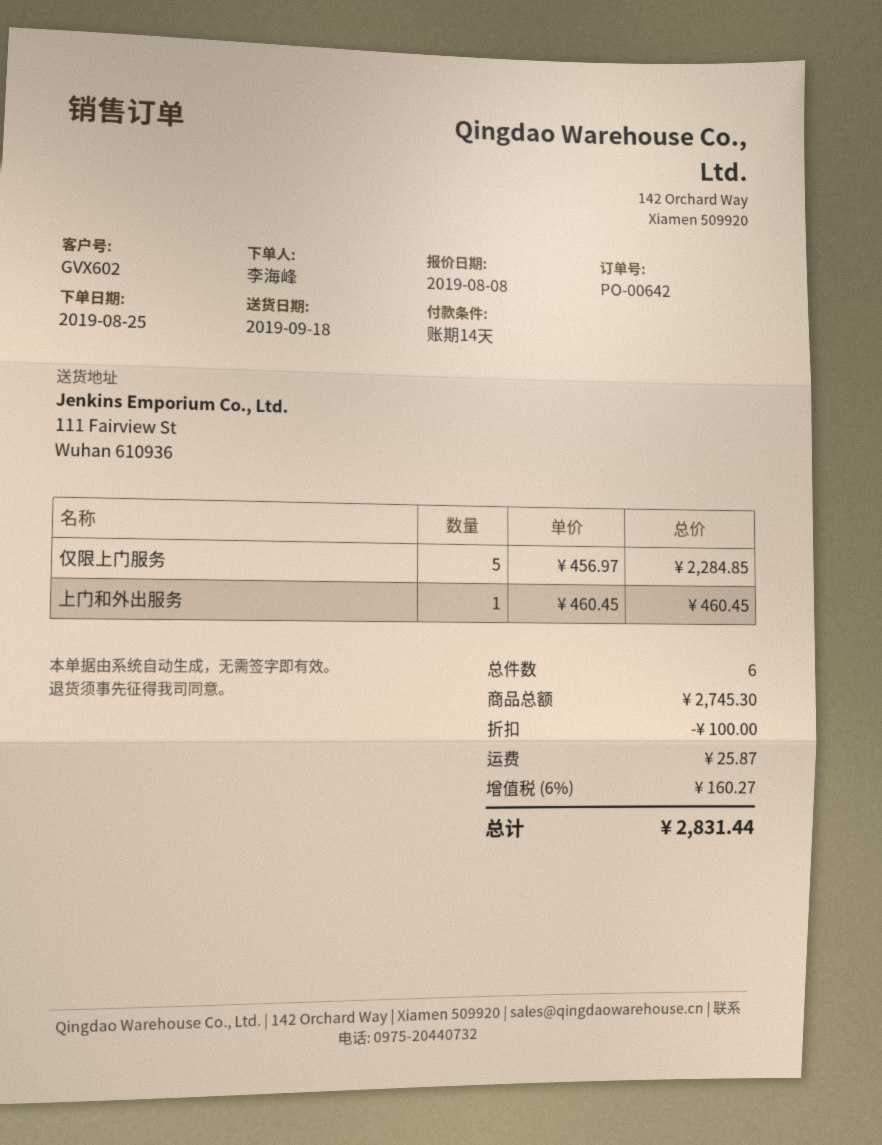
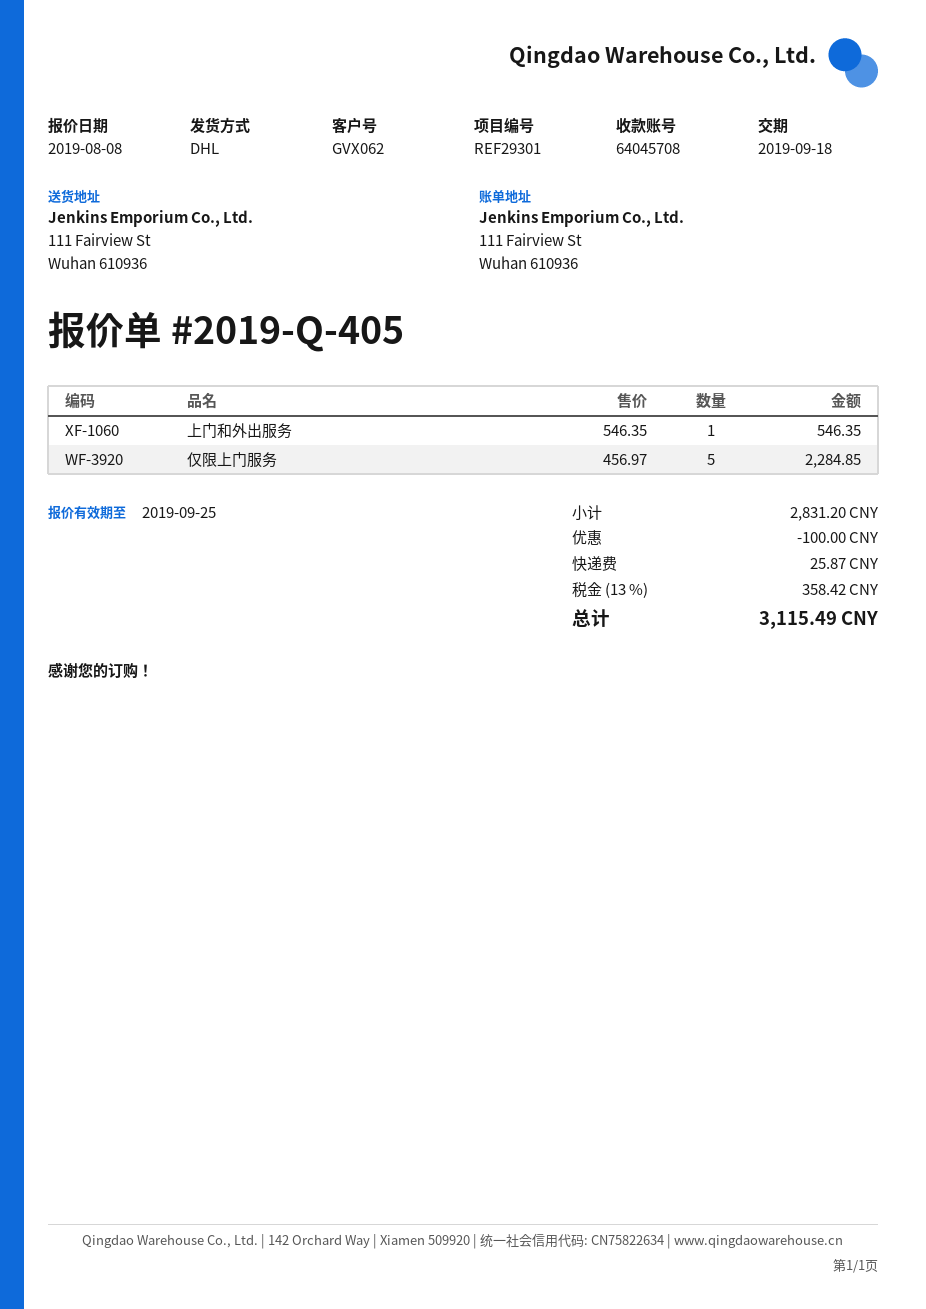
customer number: GVX602 -> GVX062
上门和外出服务: 1 x 460.45 = 460.45 -> 1 x 546.35 = 546.35
subtotal: 2745.30 -> 2831.20
tax: 6% = 160.27 -> 13% = 358.42
total: 2831.44 -> 3115.49

